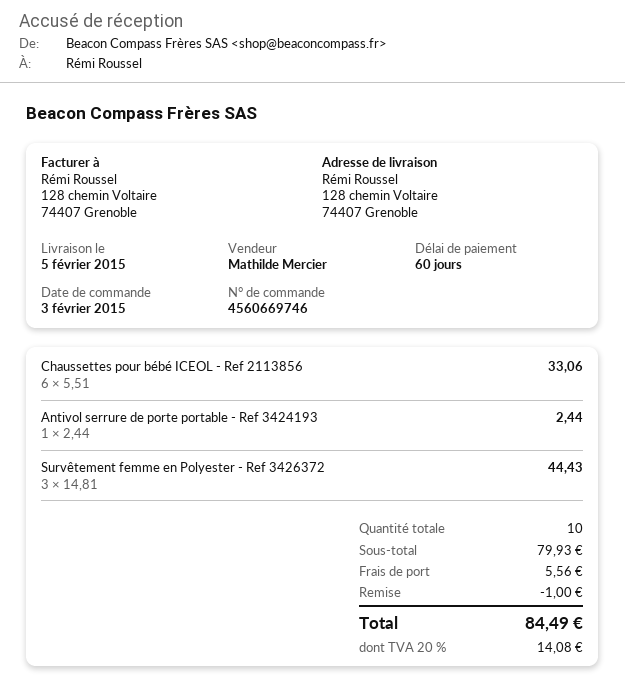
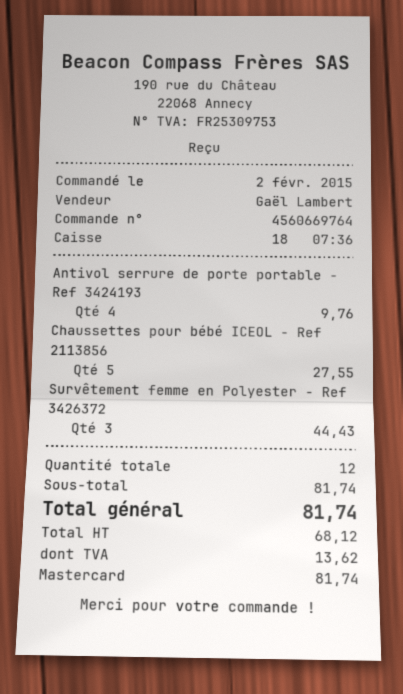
order number: 4560669746 -> 4560669764
order date: 2015-02-03 -> 2015-02-02
sales rep: Mathilde Mercier -> Gaël Lambert
Chaussettes pour bébé ICEOL - Ref 2113856: 6 for 33.06 -> 5 for 27.55
Antivol serrure de porte portable - Ref 3424193: 1 for 2.44 -> 4 for 9.76
total quantity: 10 -> 12
subtotal: 79.93 -> 81.74
discount: 1.00 -> none
shipping: 5.56 -> none
tax: 14.08 -> 13.62
total: 84.49 -> 81.74

